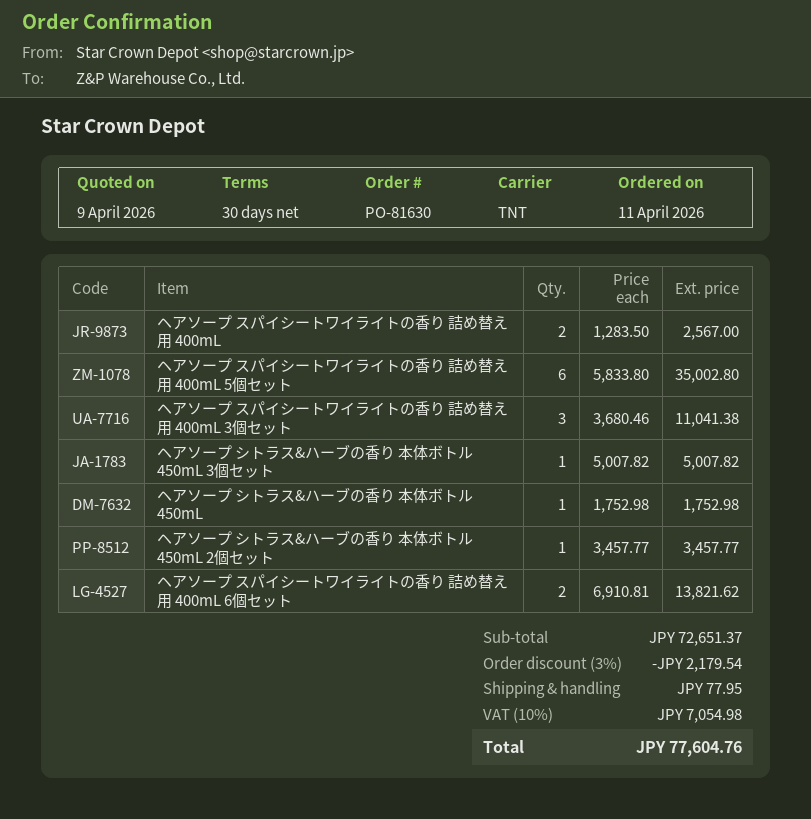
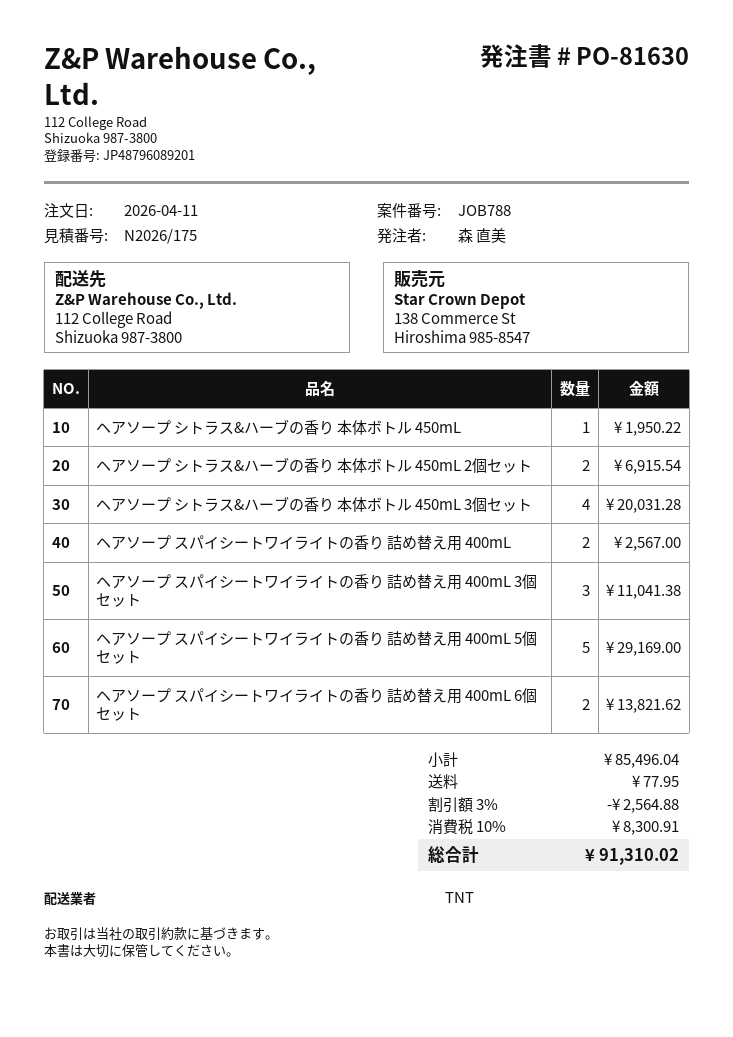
ヘアソープ スパイシートワイライトの香り 詰め替え用 400mL 5個セット: 6 for 35002.80 -> 5 for 29169.00
ヘアソープ シトラス&ハーブの香り 本体ボトル 450mL 3個セット: 1 for 5007.82 -> 4 for 20031.28
ヘアソープ シトラス&ハーブの香り 本体ボトル 450mL: 1 for 1752.98 -> 1 for 1950.22
ヘアソープ シトラス&ハーブの香り 本体ボトル 450mL 2個セット: 1 for 3457.77 -> 2 for 6915.54
subtotal: 72651.37 -> 85496.04
discount: 3% = 2179.54 -> 3% = 2564.88
tax: 10% = 7054.98 -> 10% = 8300.91
total: 77604.76 -> 91310.02

